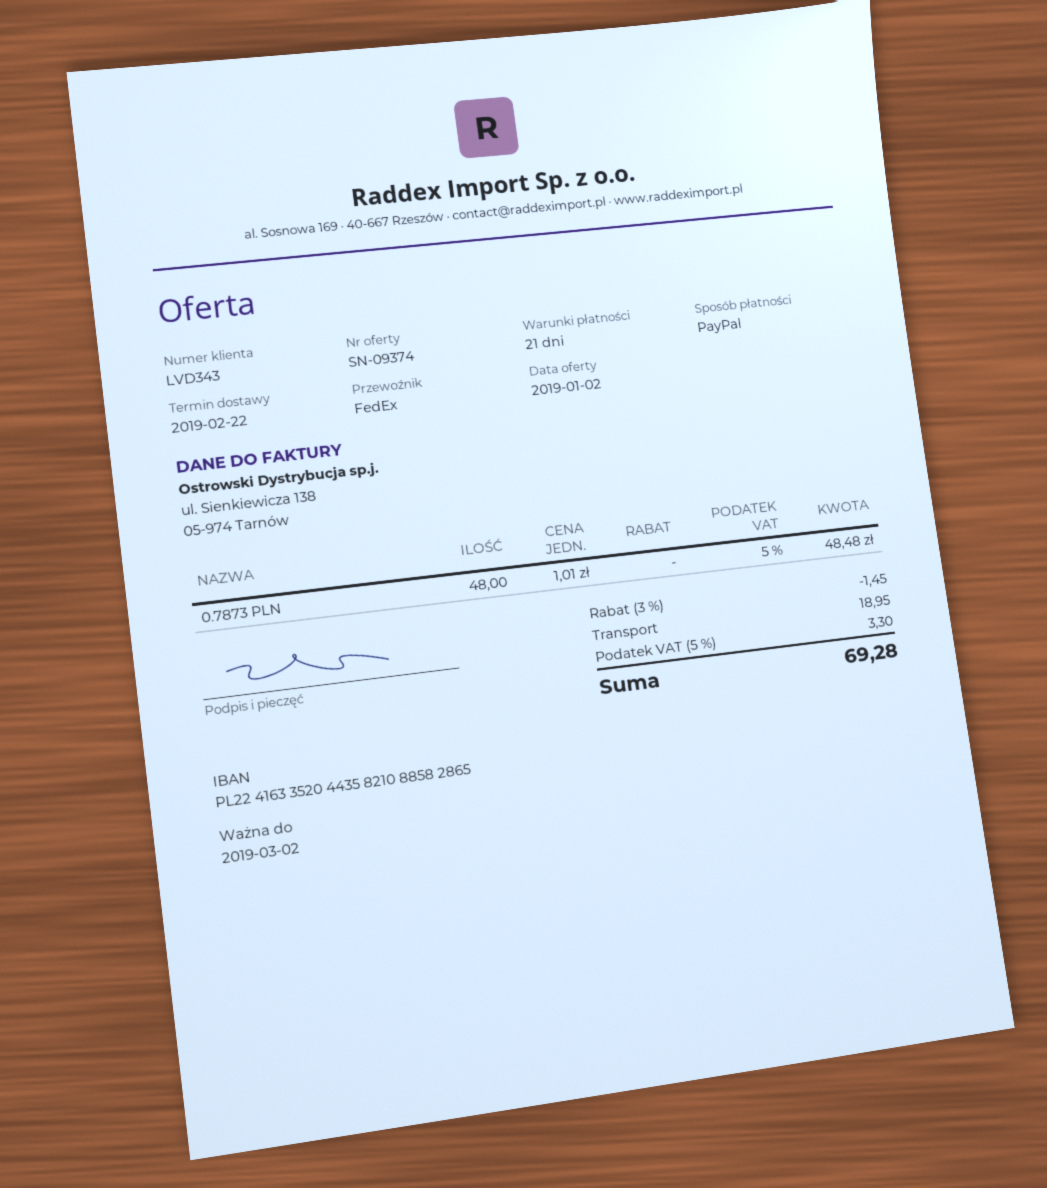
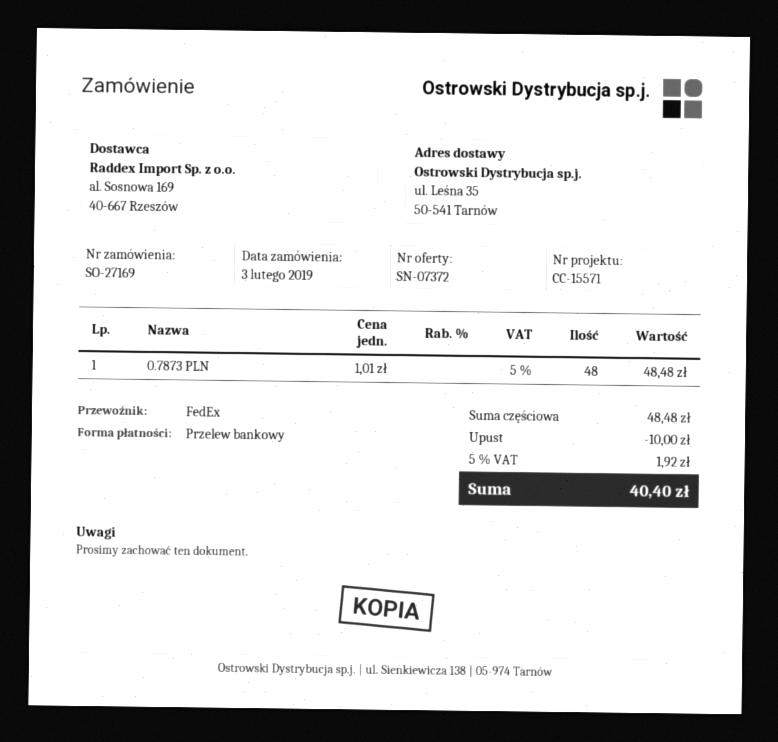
quote number: SN-09374 -> SN-07372
payment method: PayPal -> bank transfer
discount: 1.45 -> 10.00
shipping: 18.95 -> none
tax: 5% = 3.30 -> 5% = 1.92
total: 69.28 -> 40.40

